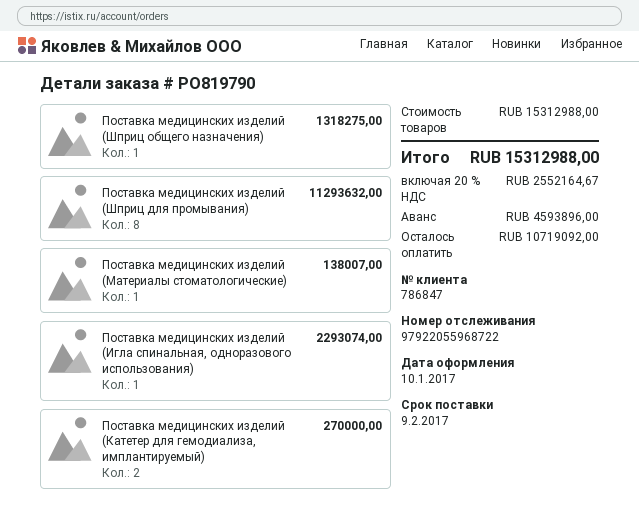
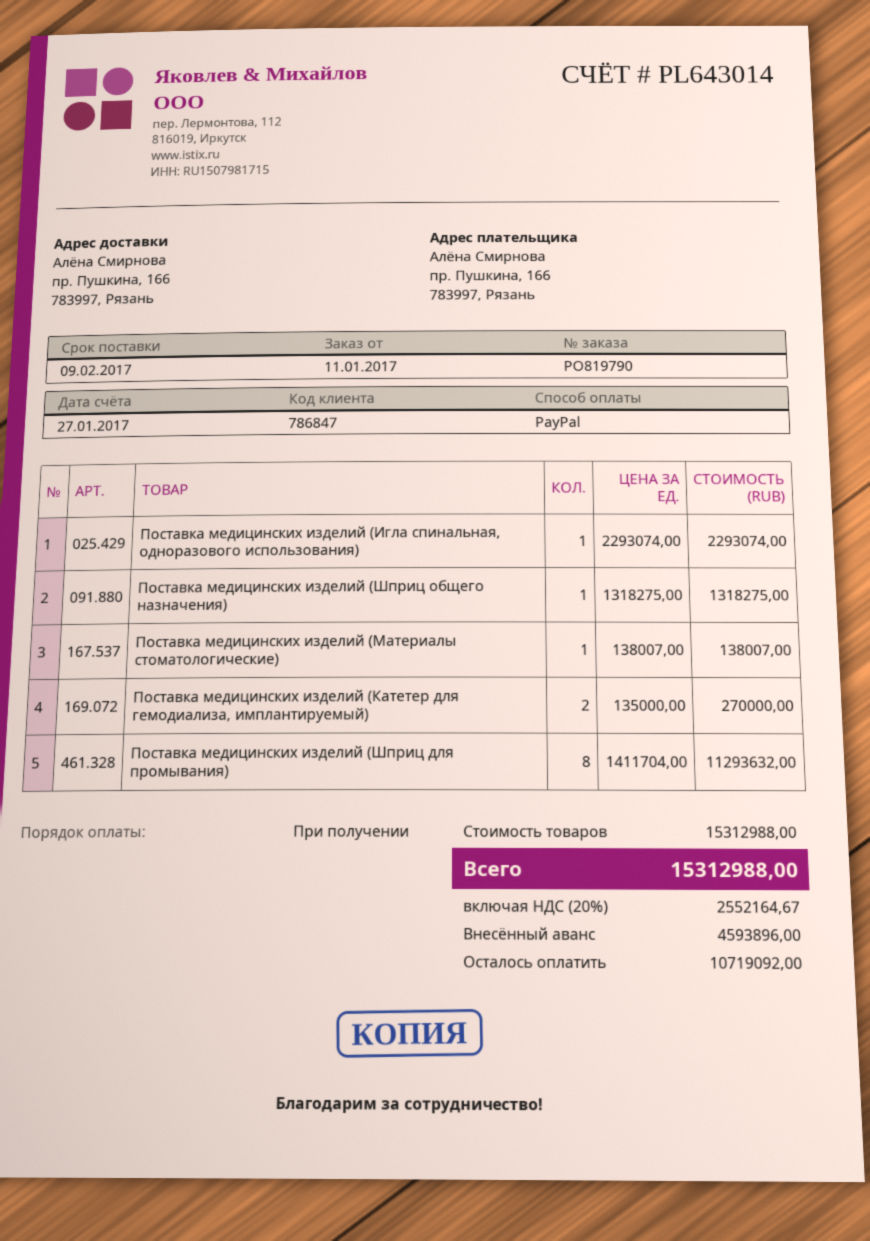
order date: 2017-01-10 -> 2017-01-11

